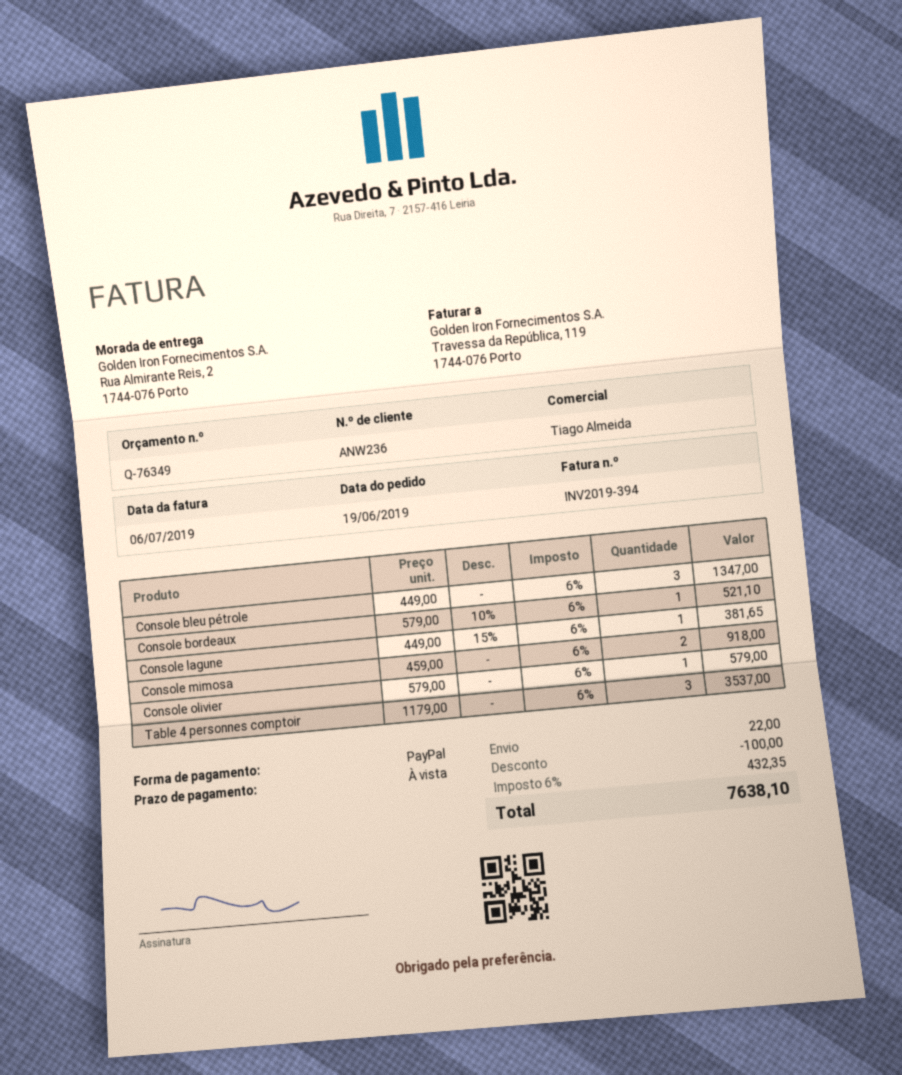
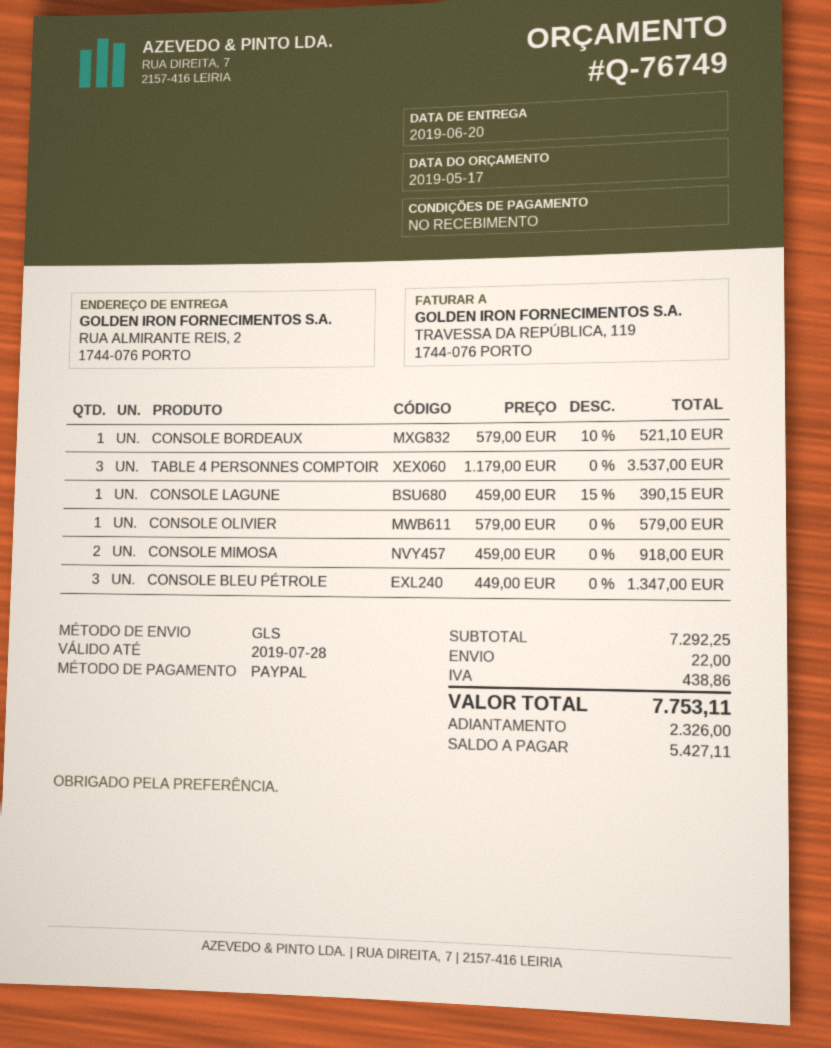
quote number: Q-76349 -> Q-76749
Console lagune: 1 x 449.00 - 15% = 381.65 -> 1 x 459.00 - 15% = 390.15
discount: 100.00 -> none
tax: 432.35 -> 438.86
total: 7638.10 -> 7753.11

